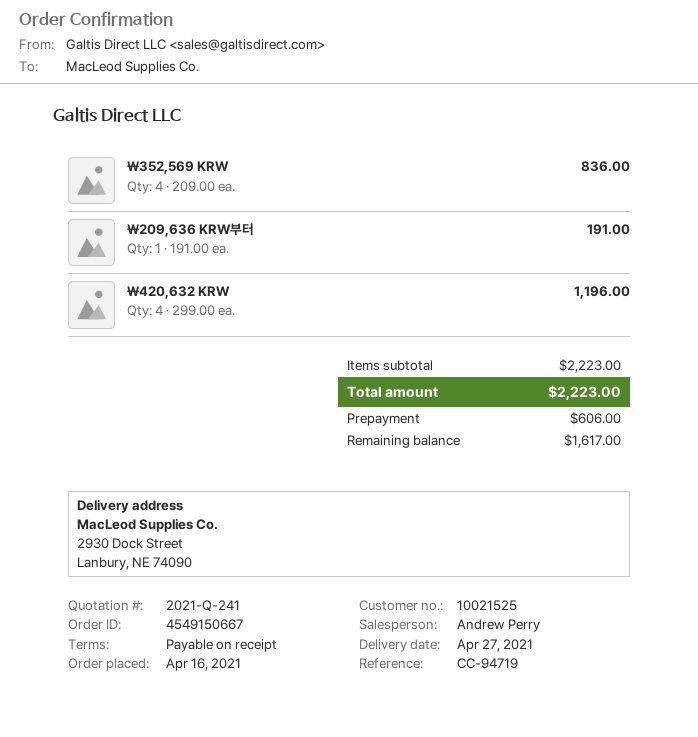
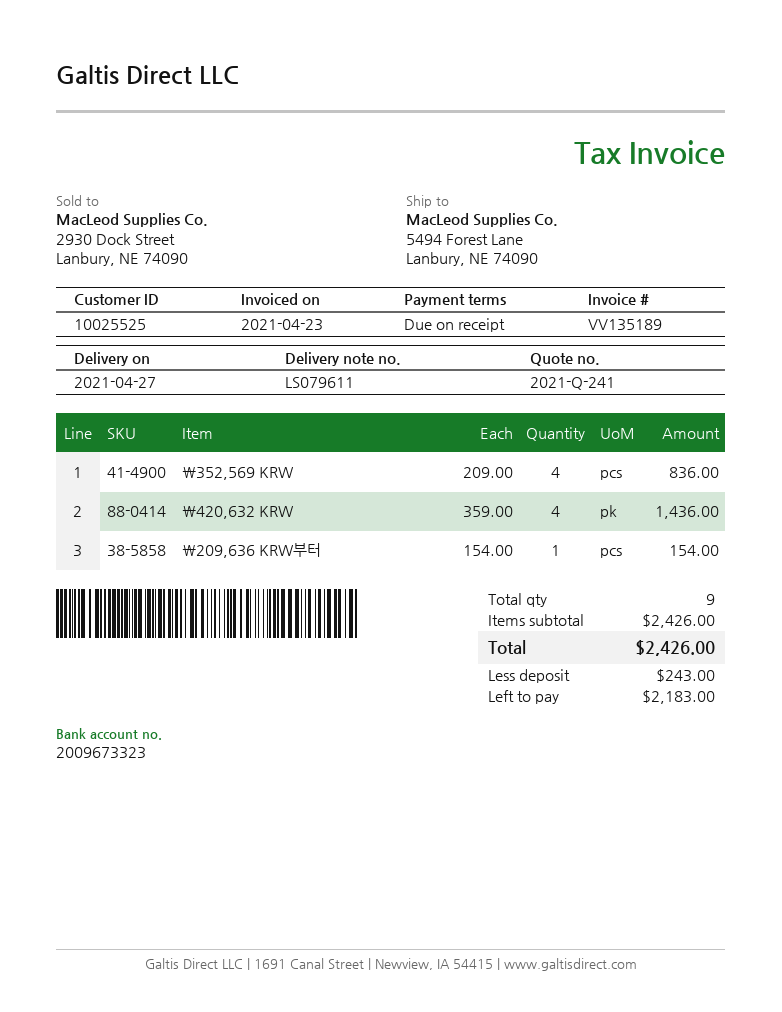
customer number: 10021525 -> 10025525
ship to: 2930 Dock Street, Lanbury, NE 74090 -> 5494 Forest Lane, Lanbury, NE 74090
₩209,636 KRW부터: 1 x 191.00 = 191.00 -> 1 x 154.00 = 154.00
₩420,632 KRW: 4 x 299.00 = 1196.00 -> 4 x 359.00 = 1436.00
subtotal: 2223.00 -> 2426.00
total: 2223.00 -> 2426.00
deposit: 606.00 -> 243.00
balance: 1617.00 -> 2183.00

